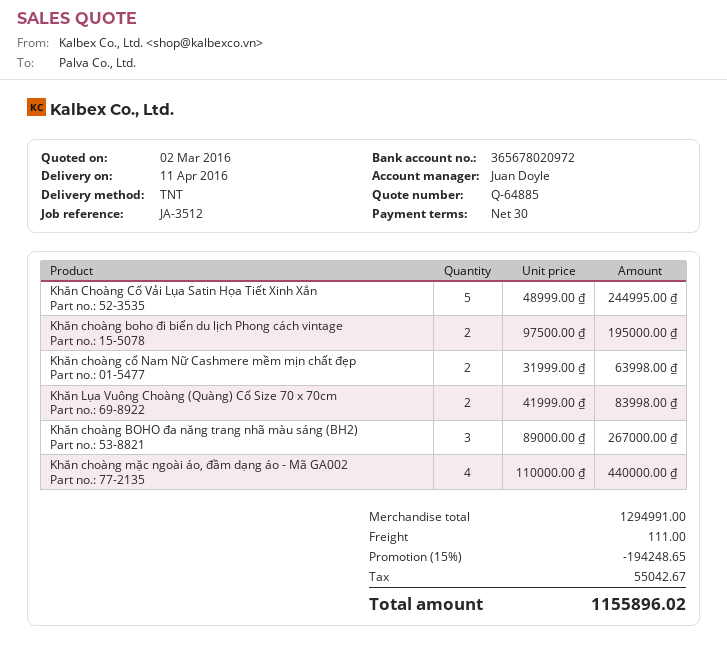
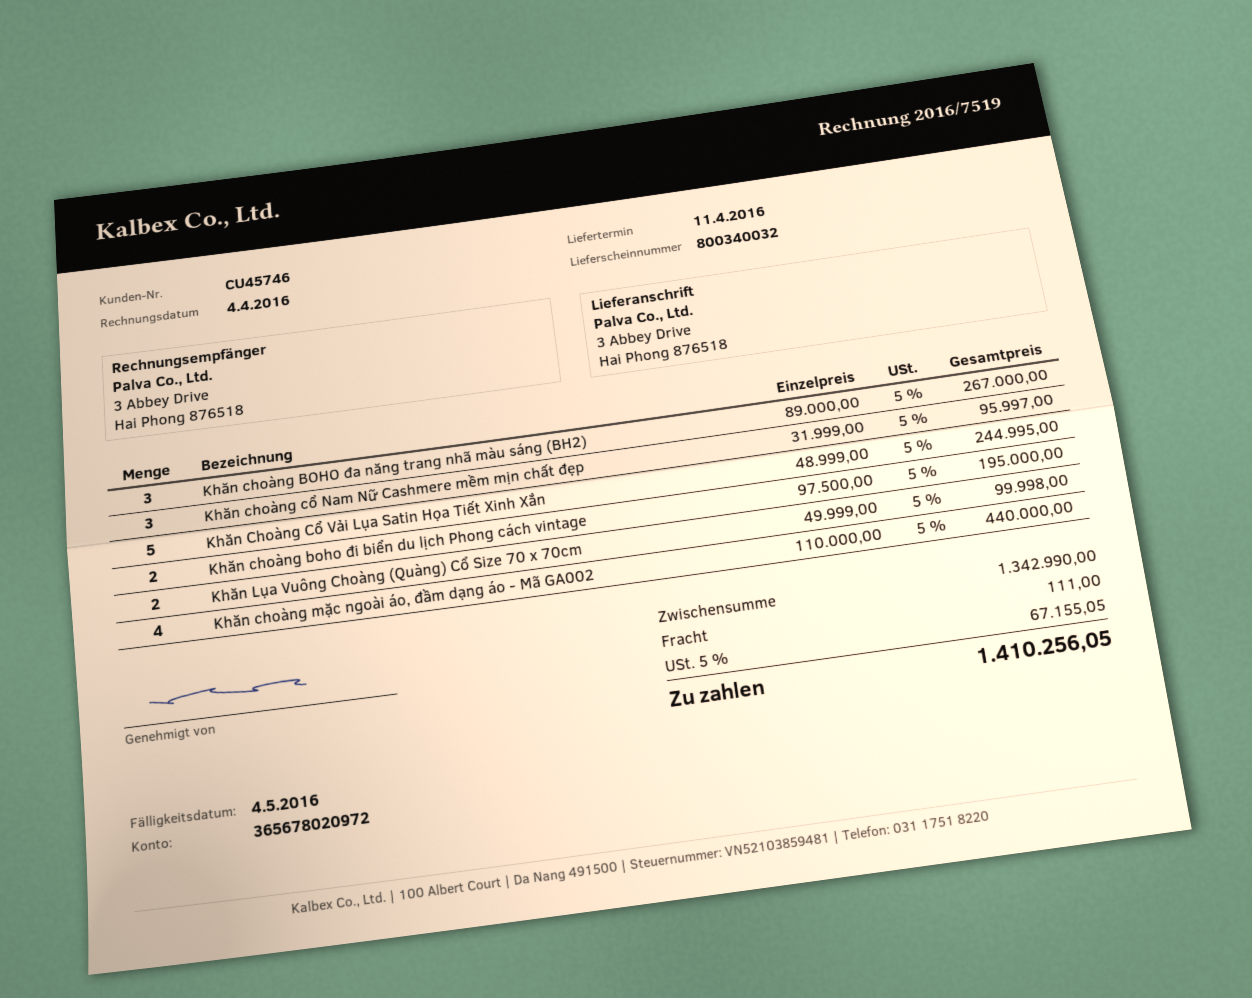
Khăn choàng cổ Nam Nữ Cashmere mềm mịn chất đẹp: 2 x 31999.00 = 63998.00 -> 3 x 31999.00 = 95997.00
Khăn Lụa Vuông Choàng (Quàng) Cổ Size 70 x 70cm: 2 x 41999.00 = 83998.00 -> 2 x 49999.00 = 99998.00
subtotal: 1294991.00 -> 1342990.00
discount: 15% = 194248.65 -> none
tax: 55042.67 -> 67155.05
total: 1155896.02 -> 1410256.05

